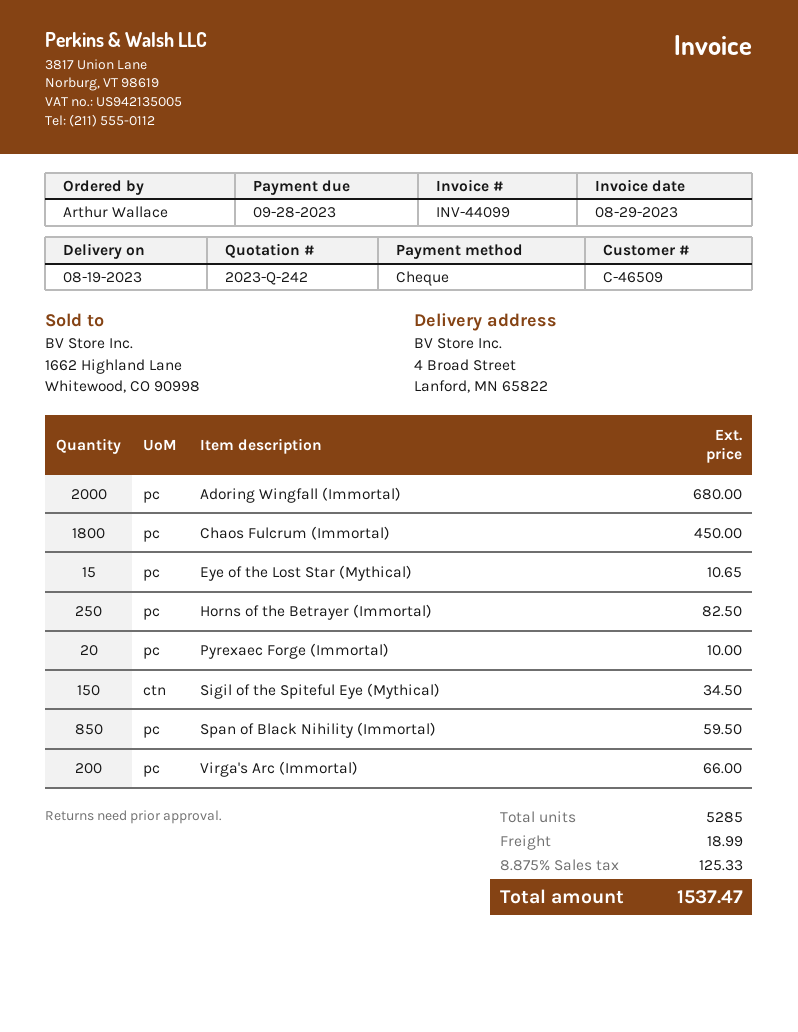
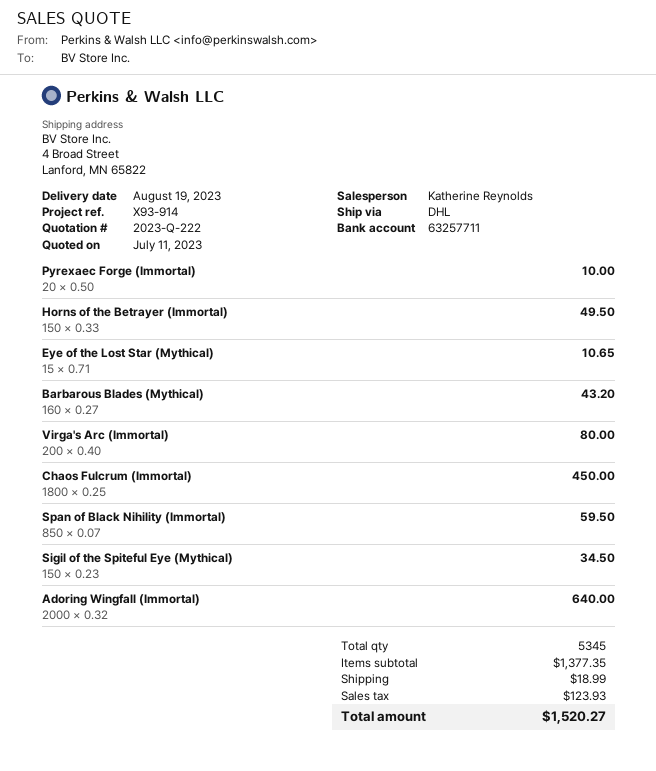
quote number: 2023-Q-242 -> 2023-Q-222
Adoring Wingfall (Immortal): 2000 for 680.00 -> 2000 for 640.00
Horns of the Betrayer (Immortal): 250 for 82.50 -> 150 for 49.50
Virga's Arc (Immortal): 200 for 66.00 -> 200 for 80.00
Barbarous Blades (Mythical): none -> 160 for 43.20
total quantity: 5285 -> 5345
tax: 125.33 -> 123.93
total: 1537.47 -> 1520.27

